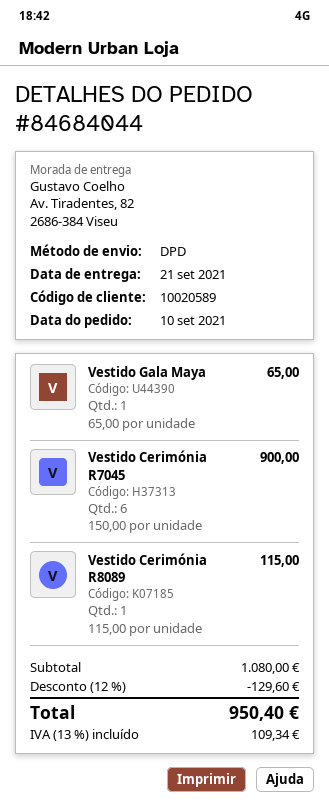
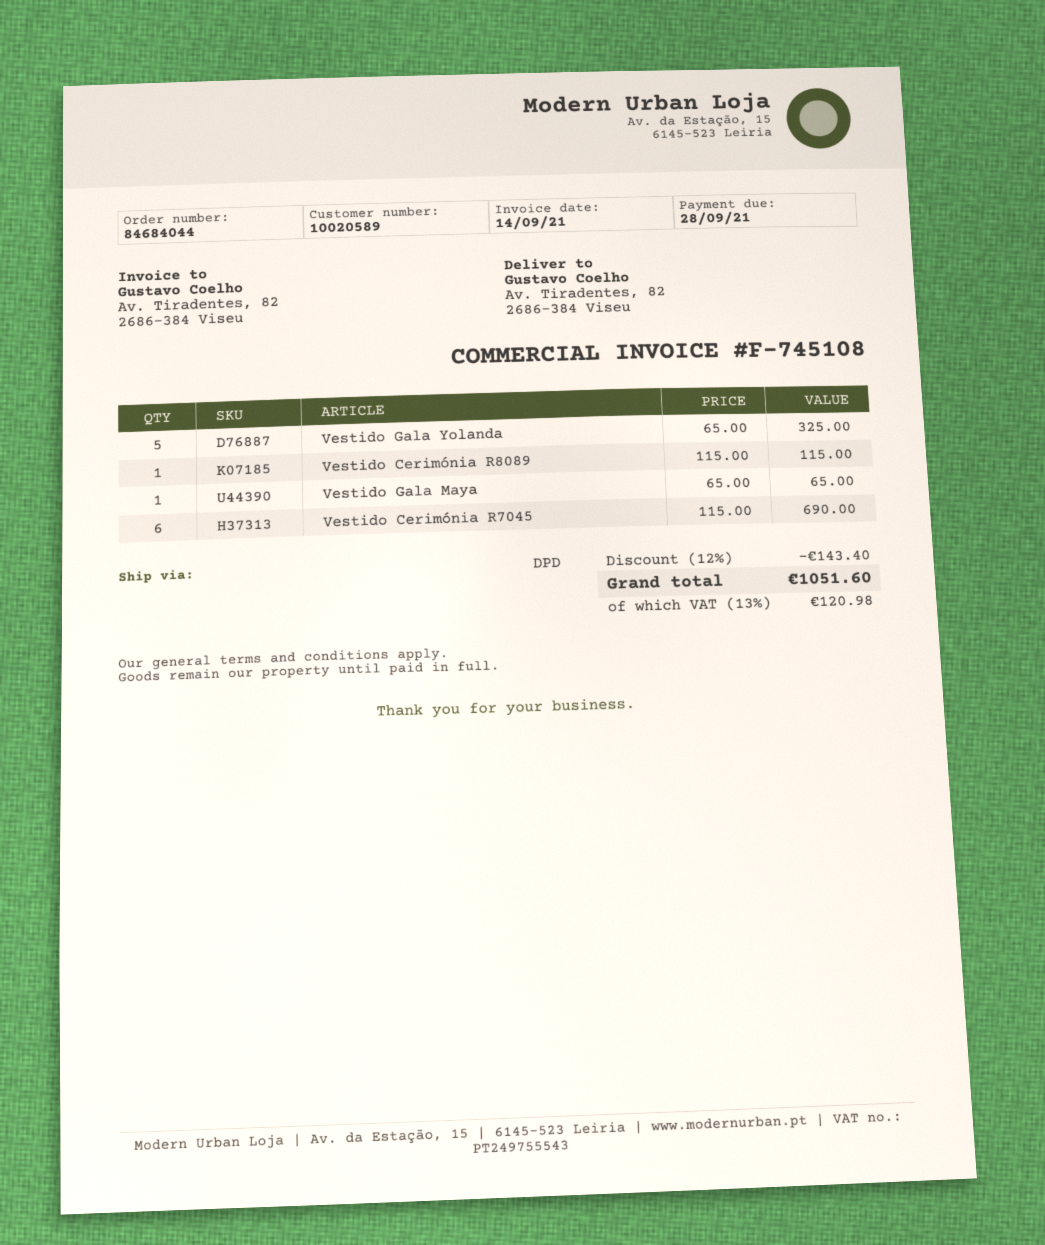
Vestido Cerimónia R7045: 6 x 150.00 = 900.00 -> 6 x 115.00 = 690.00
Vestido Gala Yolanda: none -> 5 x 65.00 = 325.00
discount: 12% = 129.60 -> 12% = 143.40
tax: 13% = 109.34 -> 13% = 120.98
total: 950.40 -> 1051.60

